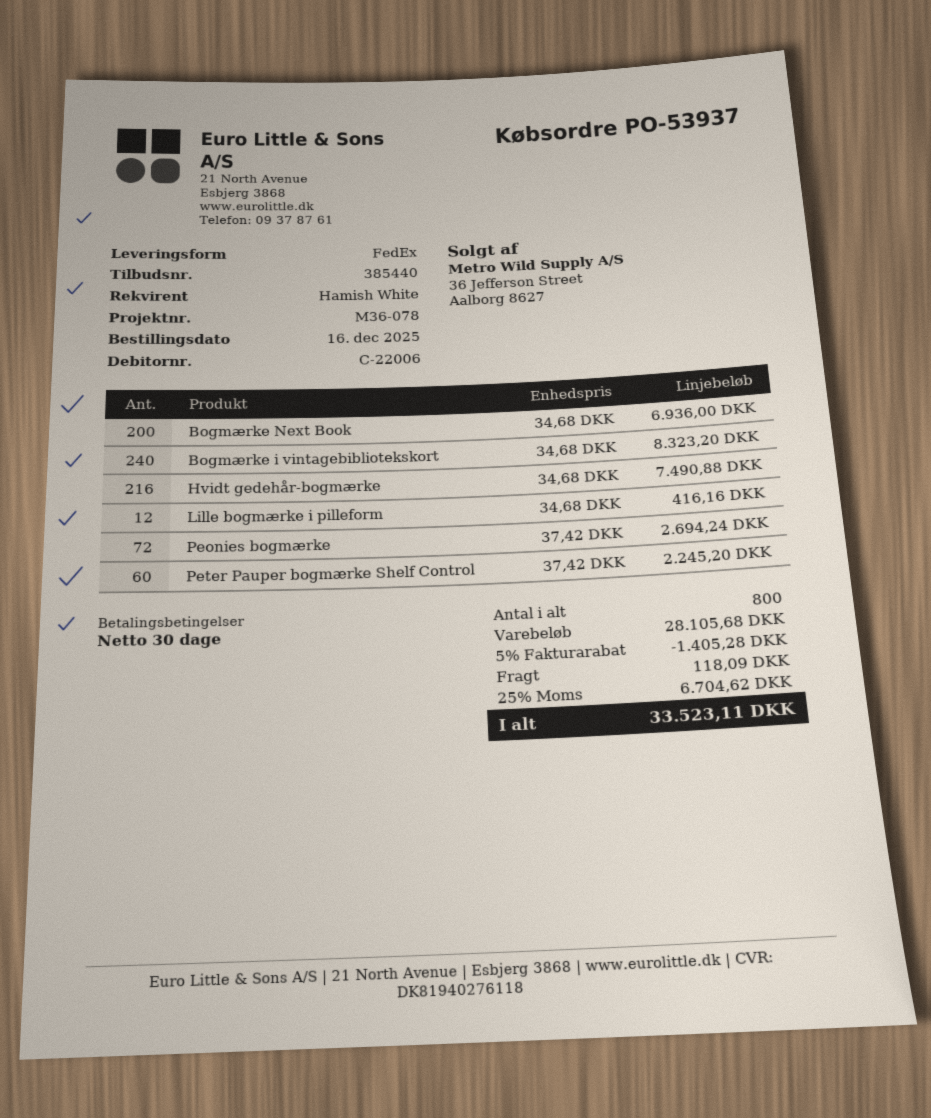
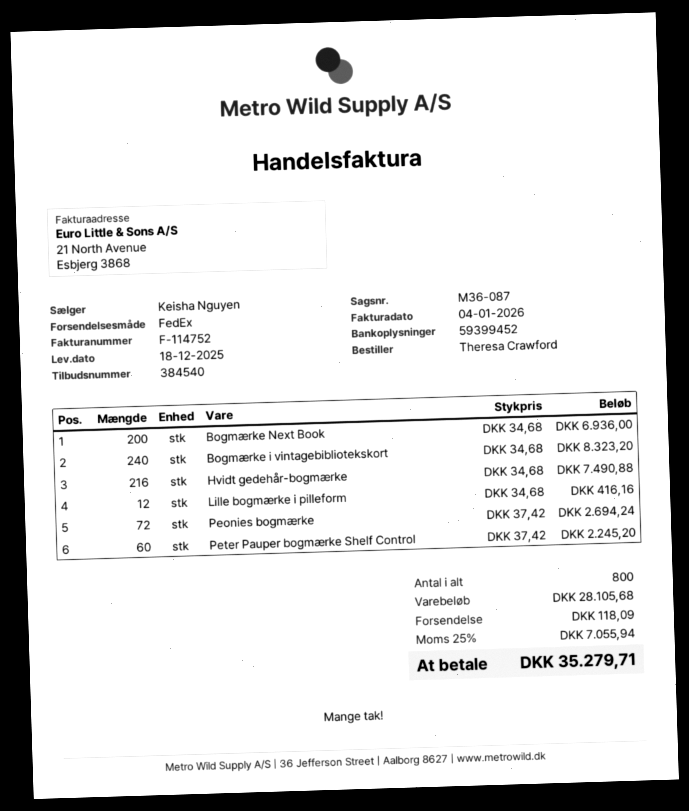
quote number: 385440 -> 384540
reference: M36-078 -> M36-087
ordered by: Hamish White -> Theresa Crawford
discount: 5% = 1405.28 -> none
tax: 25% = 6704.62 -> 25% = 7055.94
total: 33523.11 -> 35279.71

